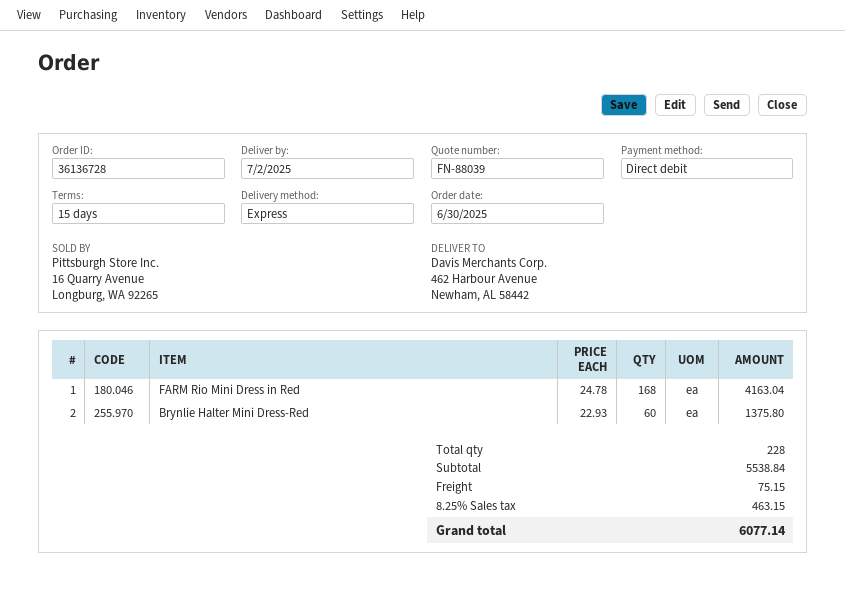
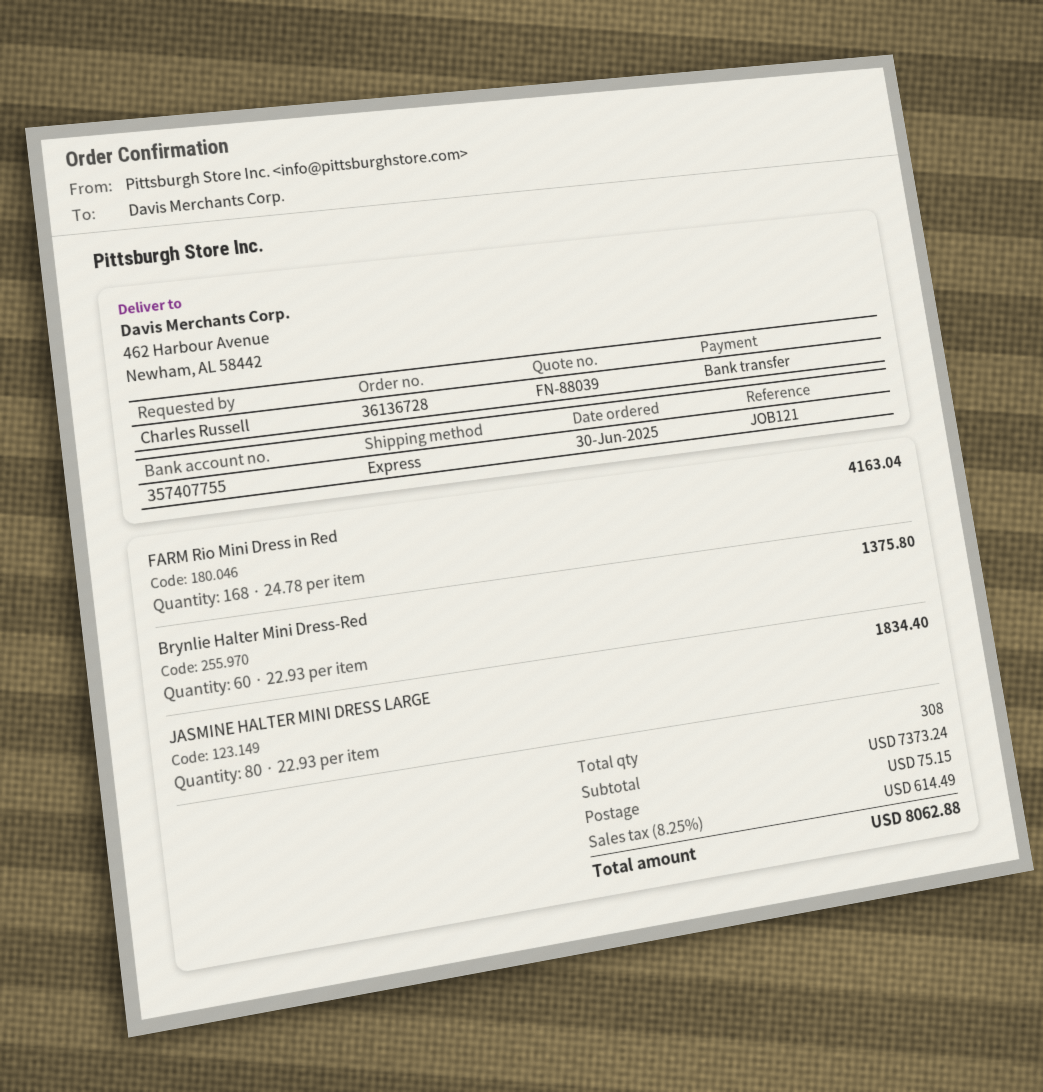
payment method: direct debit -> bank transfer
JASMINE HALTER MINI DRESS LARGE: none -> 80 x 22.93 = 1834.40
total quantity: 228 -> 308
subtotal: 5538.84 -> 7373.24
tax: 8.25% = 463.15 -> 8.25% = 614.49
total: 6077.14 -> 8062.88

